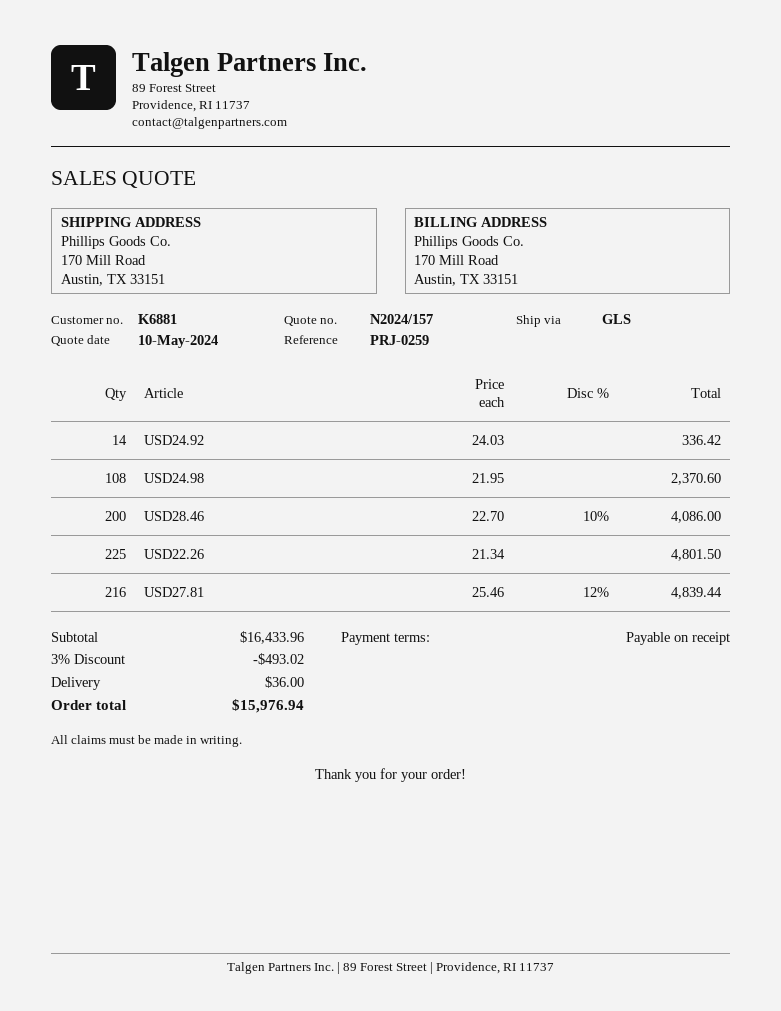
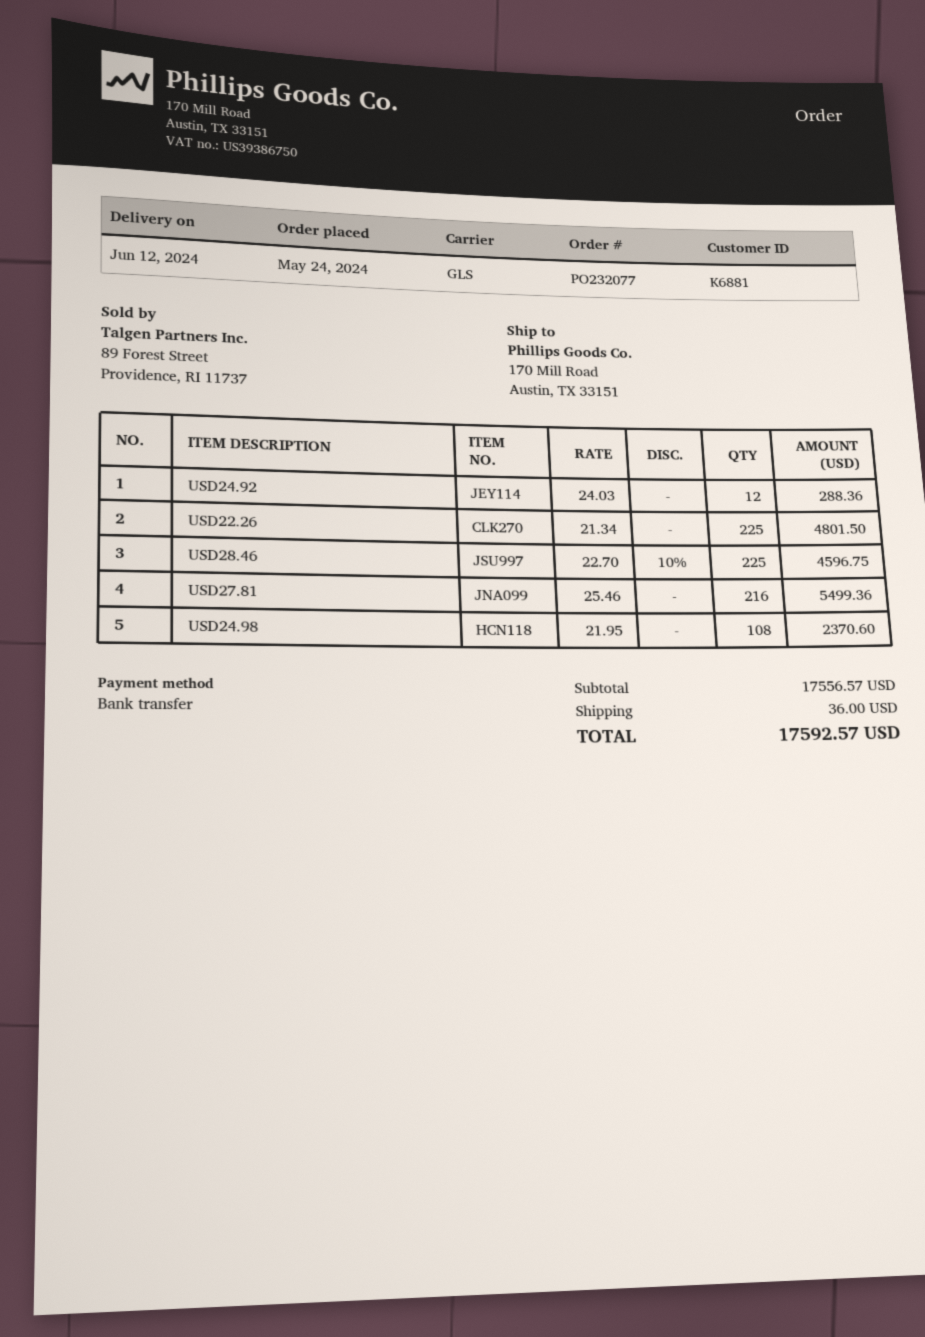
USD24.92: 14 x 24.03 = 336.42 -> 12 x 24.03 = 288.36
USD28.46: 200 x 22.70 - 10% = 4086.00 -> 225 x 22.70 - 10% = 4596.75
USD27.81: 216 x 25.46 - 12% = 4839.44 -> 216 x 25.46 = 5499.36
subtotal: 16433.96 -> 17556.57
discount: 3% = 493.02 -> none
total: 15976.94 -> 17592.57

